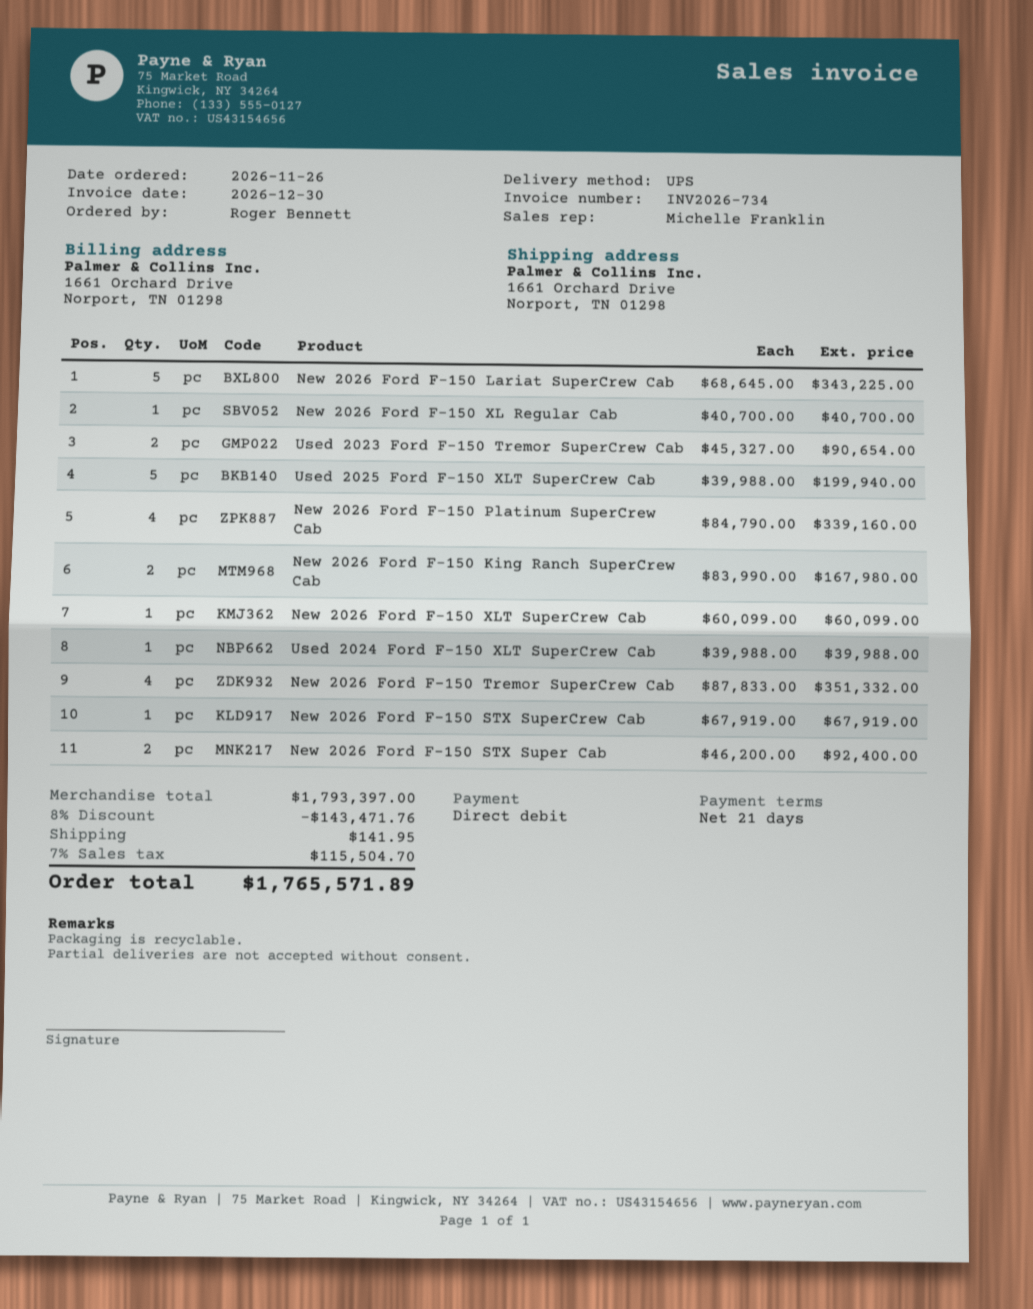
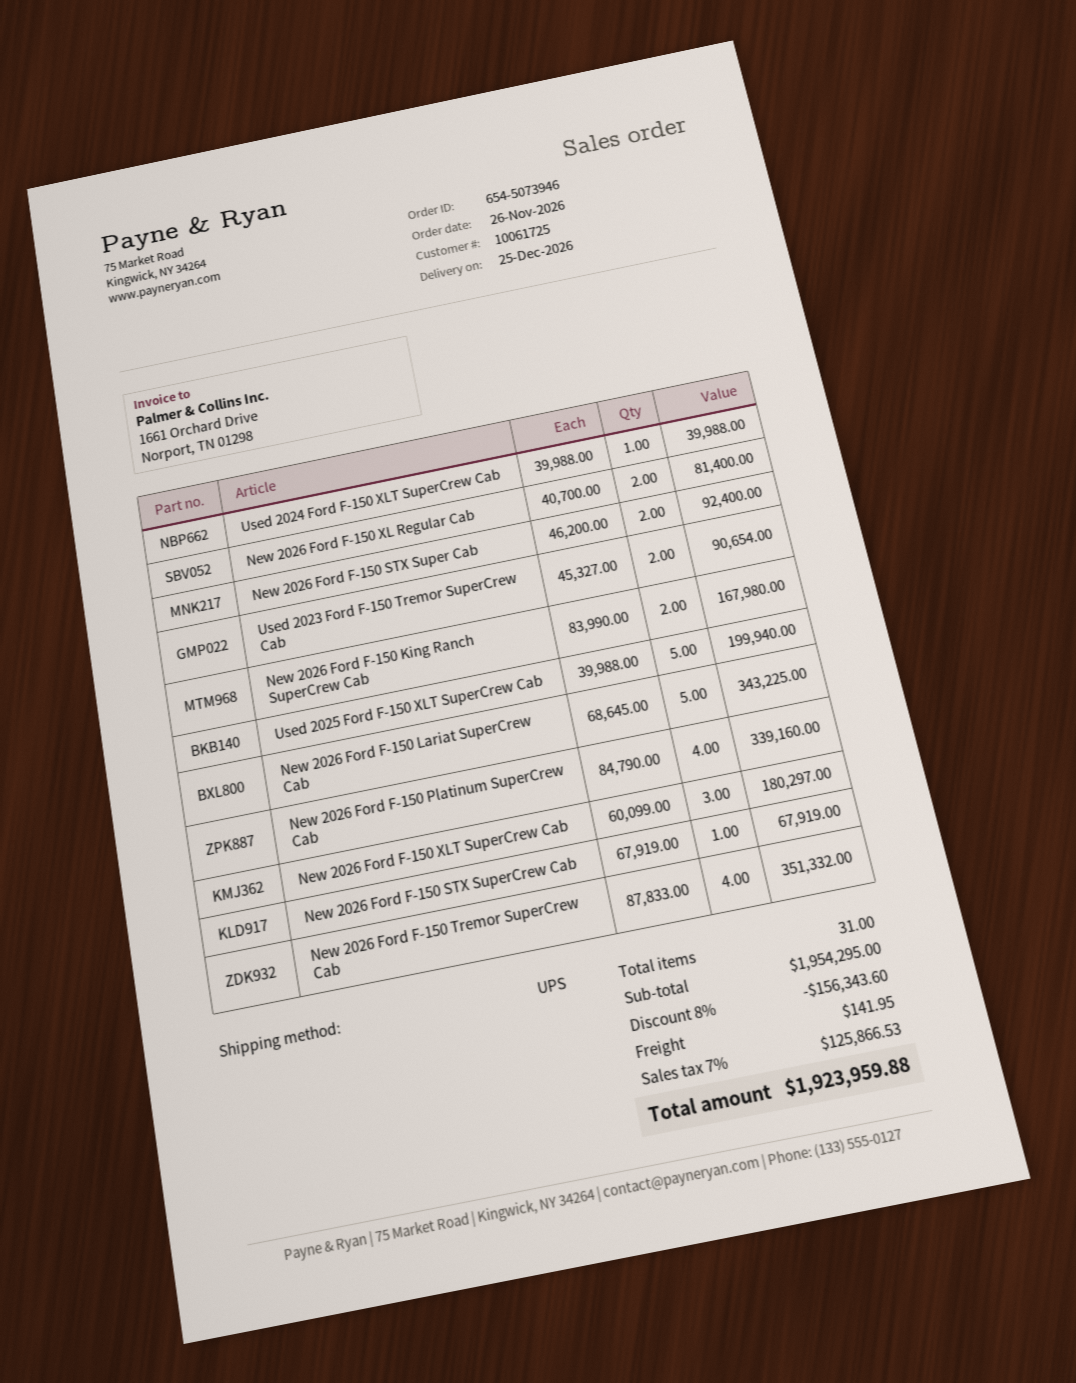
New 2026 Ford F-150 XL Regular Cab: 1 x 40700.00 = 40700.00 -> 2 x 40700.00 = 81400.00
New 2026 Ford F-150 XLT SuperCrew Cab: 1 x 60099.00 = 60099.00 -> 3 x 60099.00 = 180297.00
subtotal: 1793397.00 -> 1954295.00
discount: 8% = 143471.76 -> 8% = 156343.60
tax: 7% = 115504.70 -> 7% = 125866.53
total: 1765571.89 -> 1923959.88

